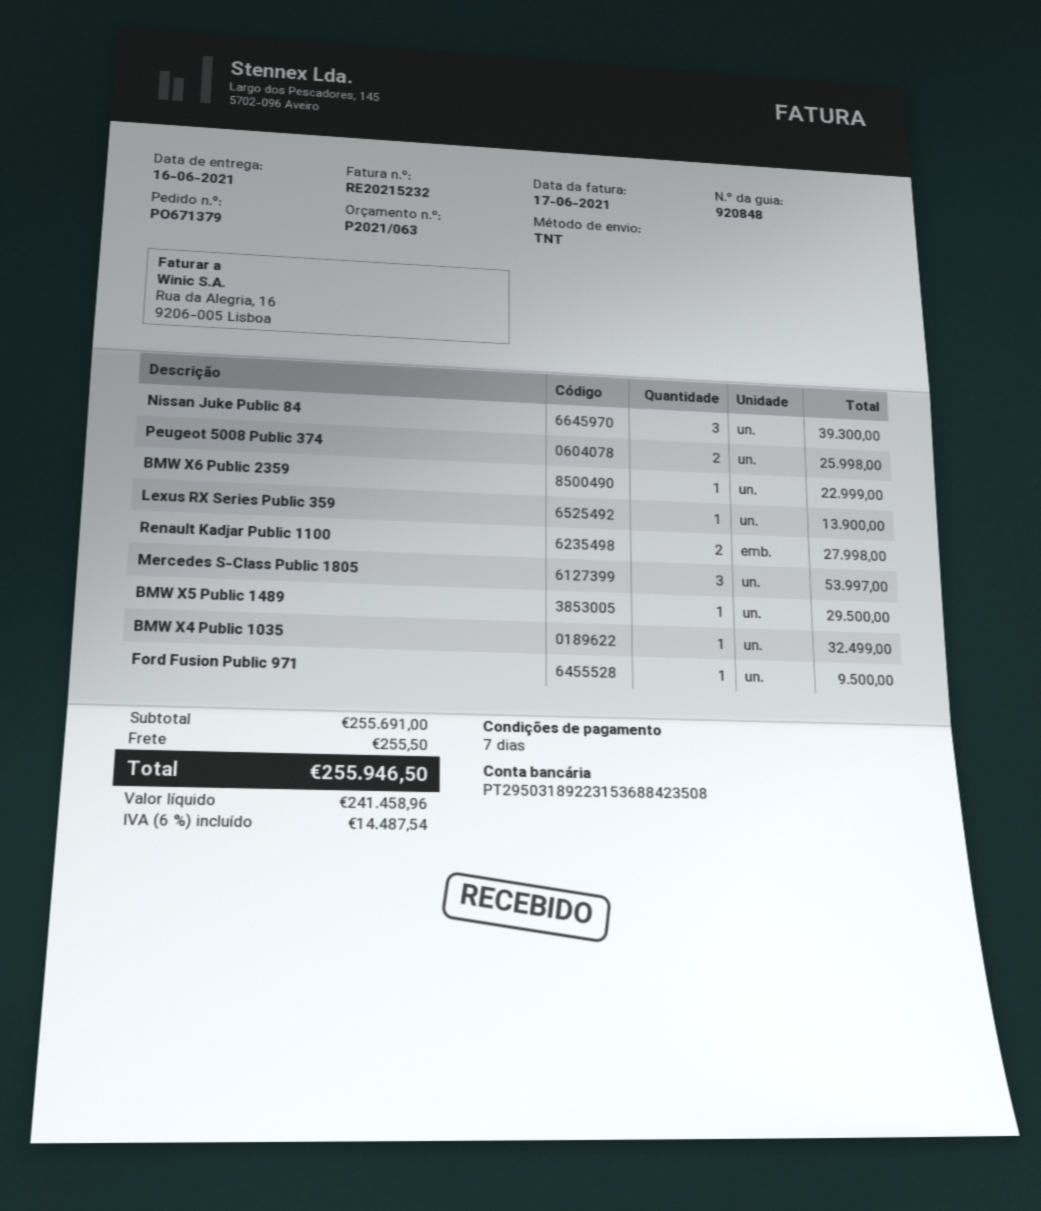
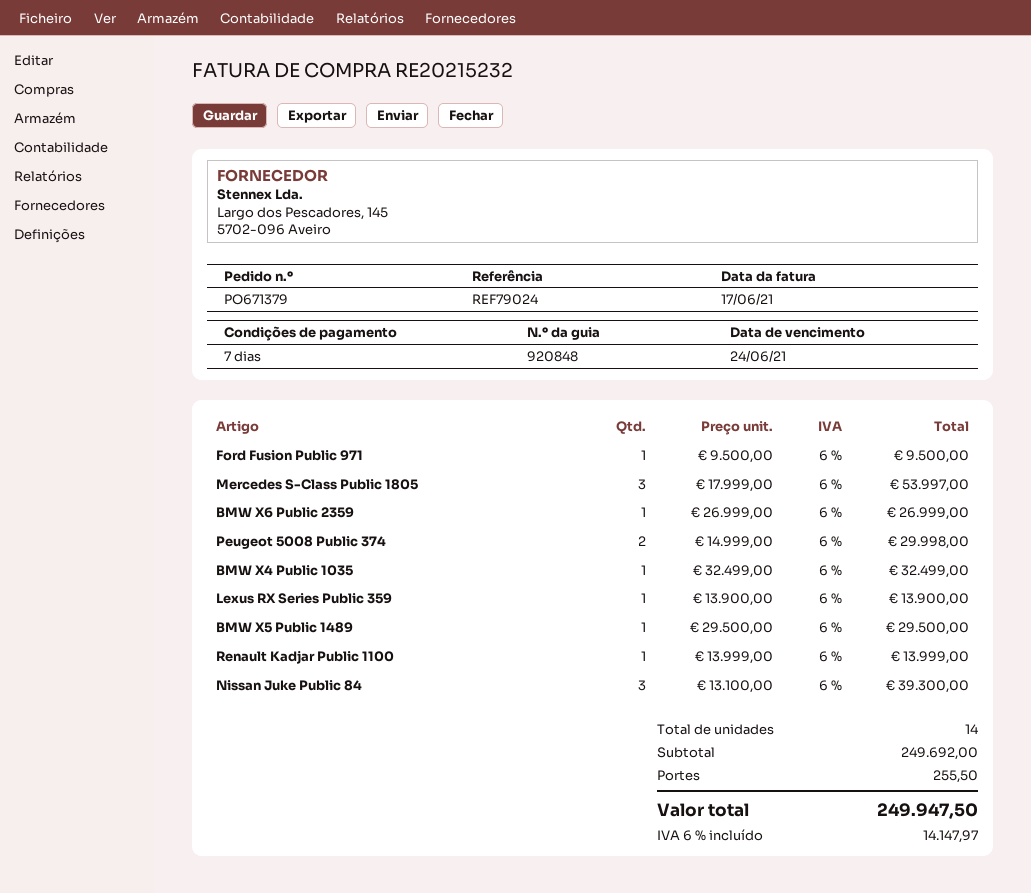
Peugeot 5008 Public 374: 2 for 25998.00 -> 2 for 29998.00
BMW X6 Public 2359: 1 for 22999.00 -> 1 for 26999.00
Renault Kadjar Public 1100: 2 for 27998.00 -> 1 for 13999.00
subtotal: 255691.00 -> 249692.00
tax: 6% = 14487.54 -> 6% = 14147.97
total: 255946.50 -> 249947.50

